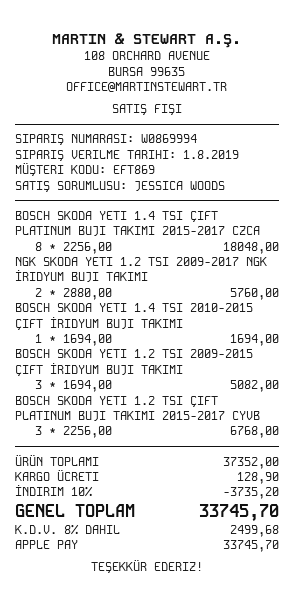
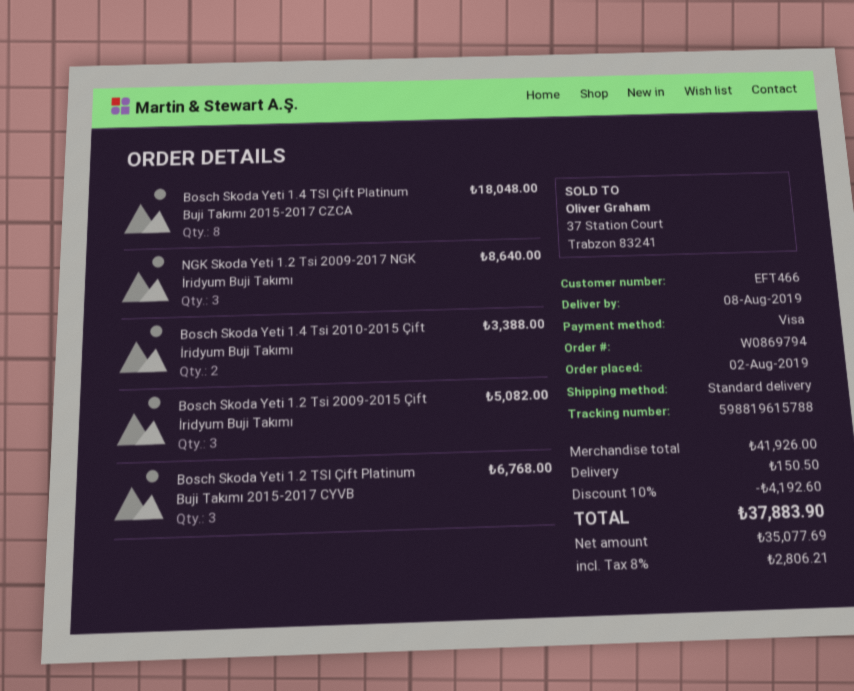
order number: W0869994 -> W0869794
order date: 2019-08-01 -> 2019-08-02
customer number: EFT869 -> EFT466
payment method: Apple Pay -> Visa
NGK SKODA YETI 1.2 TSI 2009-2017 NGK İRIDYUM BUJI TAKIMI: 2 for 5760.00 -> 3 for 8640.00
BOSCH SKODA YETI 1.4 TSI 2010-2015 ÇIFT İRIDYUM BUJI TAKIMI: 1 for 1694.00 -> 2 for 3388.00
subtotal: 37352.00 -> 41926.00
discount: 10% = 3735.20 -> 10% = 4192.60
shipping: 128.90 -> 150.50
tax: 8% = 2499.68 -> 8% = 2806.21
total: 33745.70 -> 37883.90

